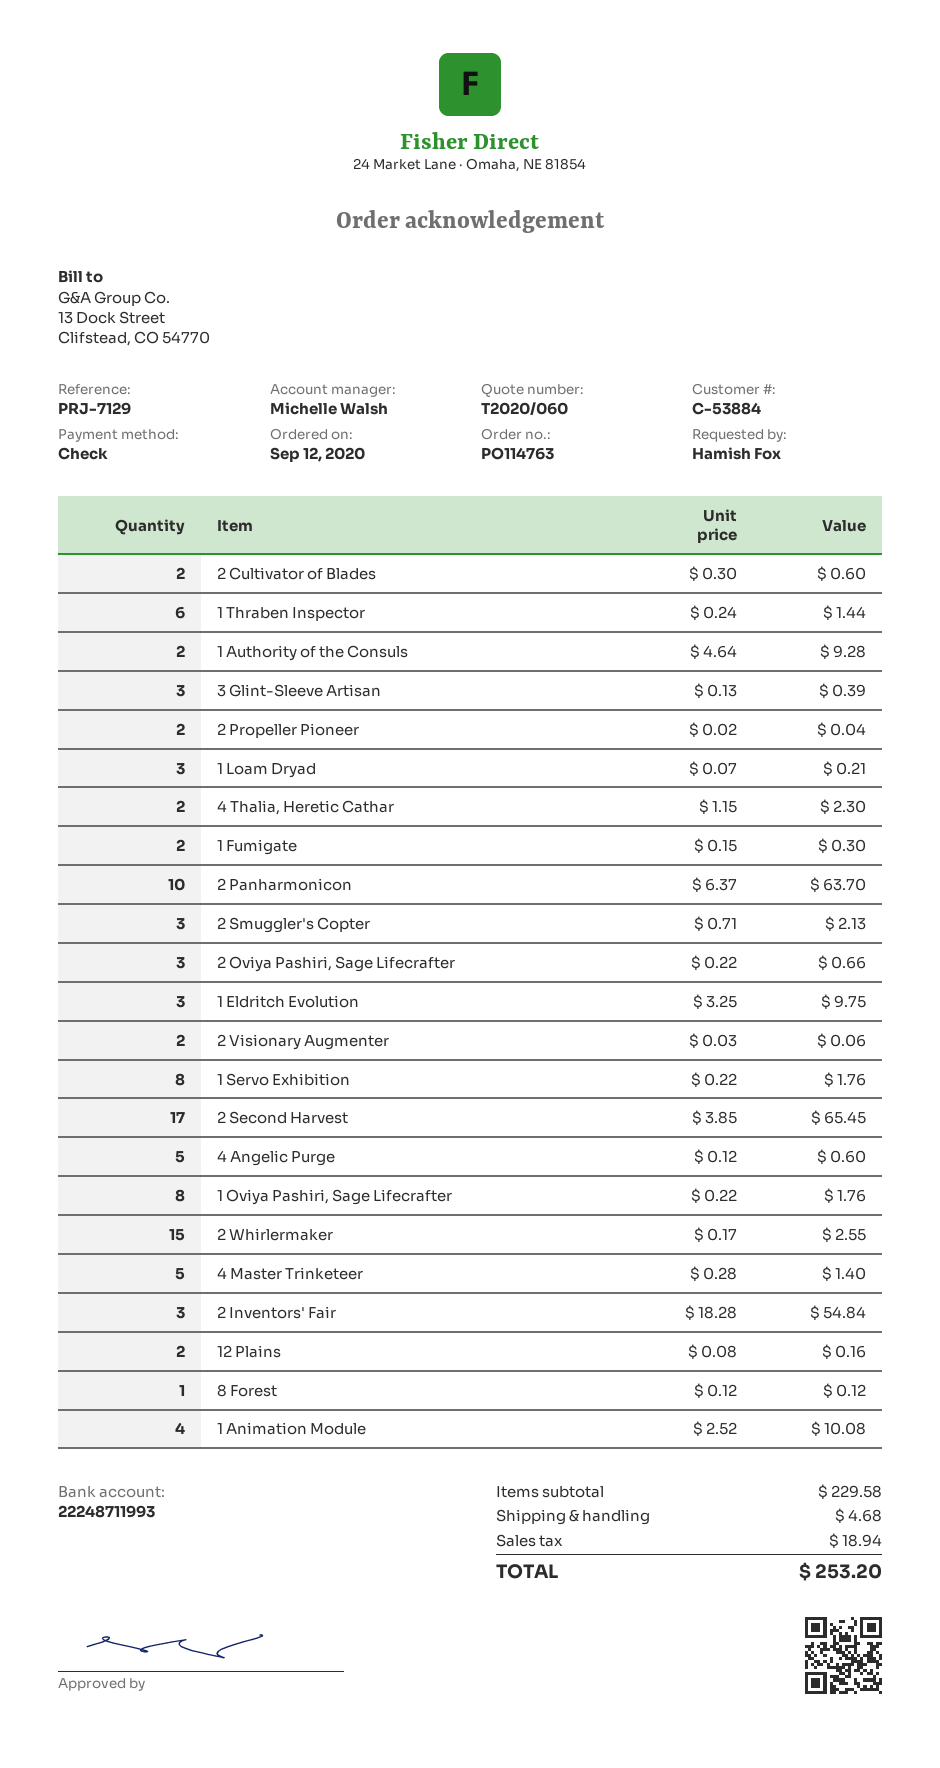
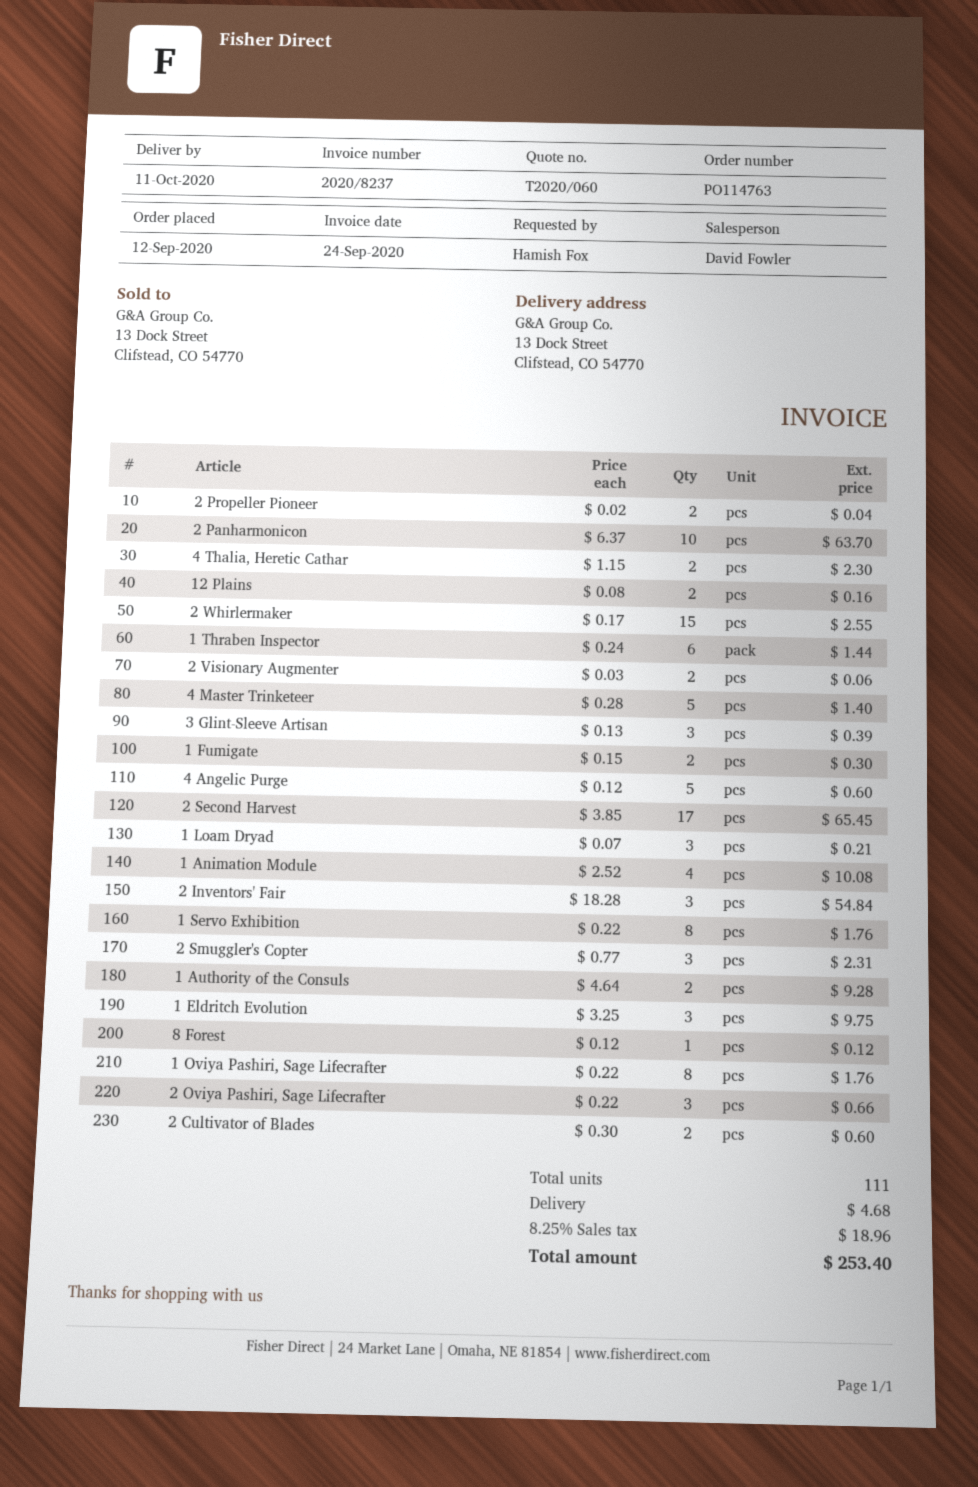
sales rep: Michelle Walsh -> David Fowler
2 Smuggler's Copter: 3 x 0.71 = 2.13 -> 3 x 0.77 = 2.31
tax: 18.94 -> 18.96
total: 253.20 -> 253.40

